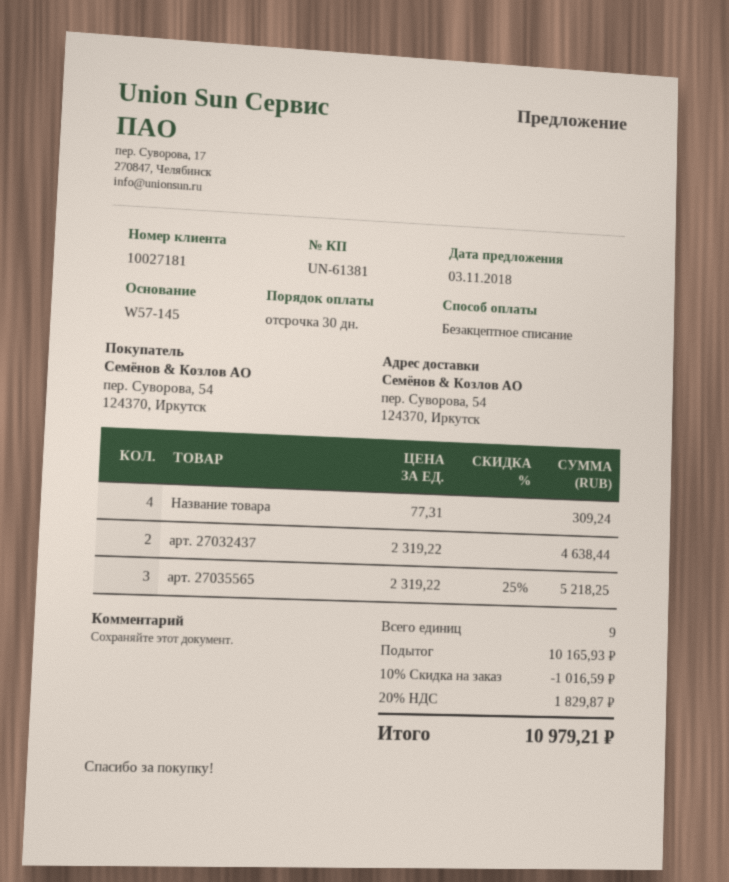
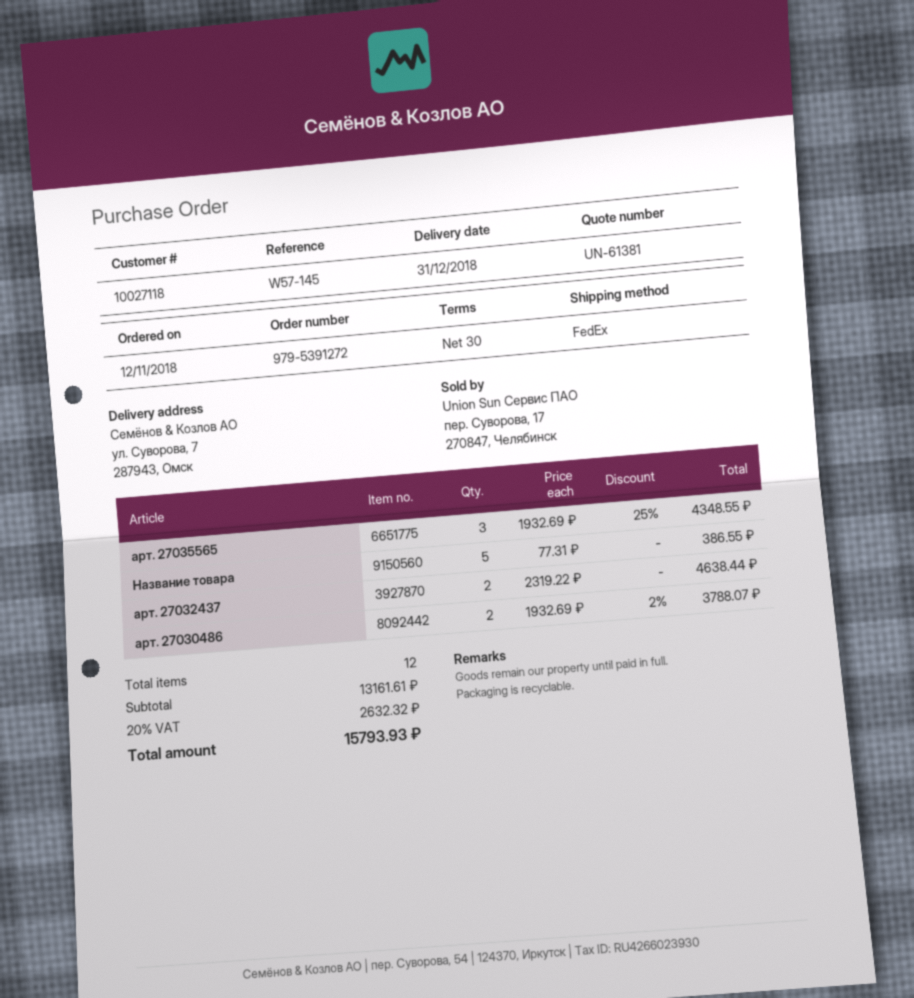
customer number: 10027181 -> 10027118
ship to: пер. Суворова, 54, 124370, Иркутск -> ул. Суворова, 7, 287943, Омск
Название товара: 4 x 77.31 = 309.24 -> 5 x 77.31 = 386.55
арт. 27035565: 3 x 2319.22 - 25% = 5218.25 -> 3 x 1932.69 - 25% = 4348.55
арт. 27030486: none -> 2 x 1932.69 - 2% = 3788.07
total quantity: 9 -> 12
subtotal: 10165.93 -> 13161.61
discount: 10% = 1016.59 -> none
tax: 20% = 1829.87 -> 20% = 2632.32
total: 10979.21 -> 15793.93

